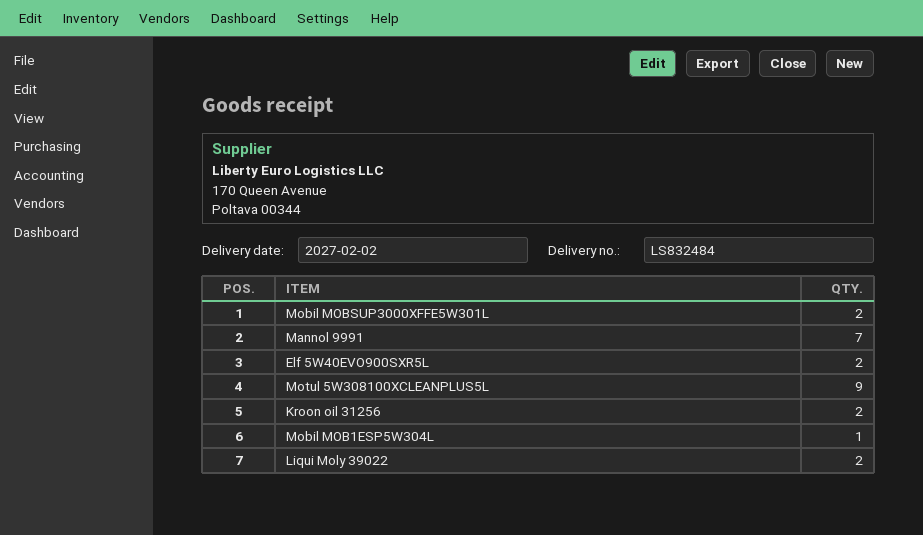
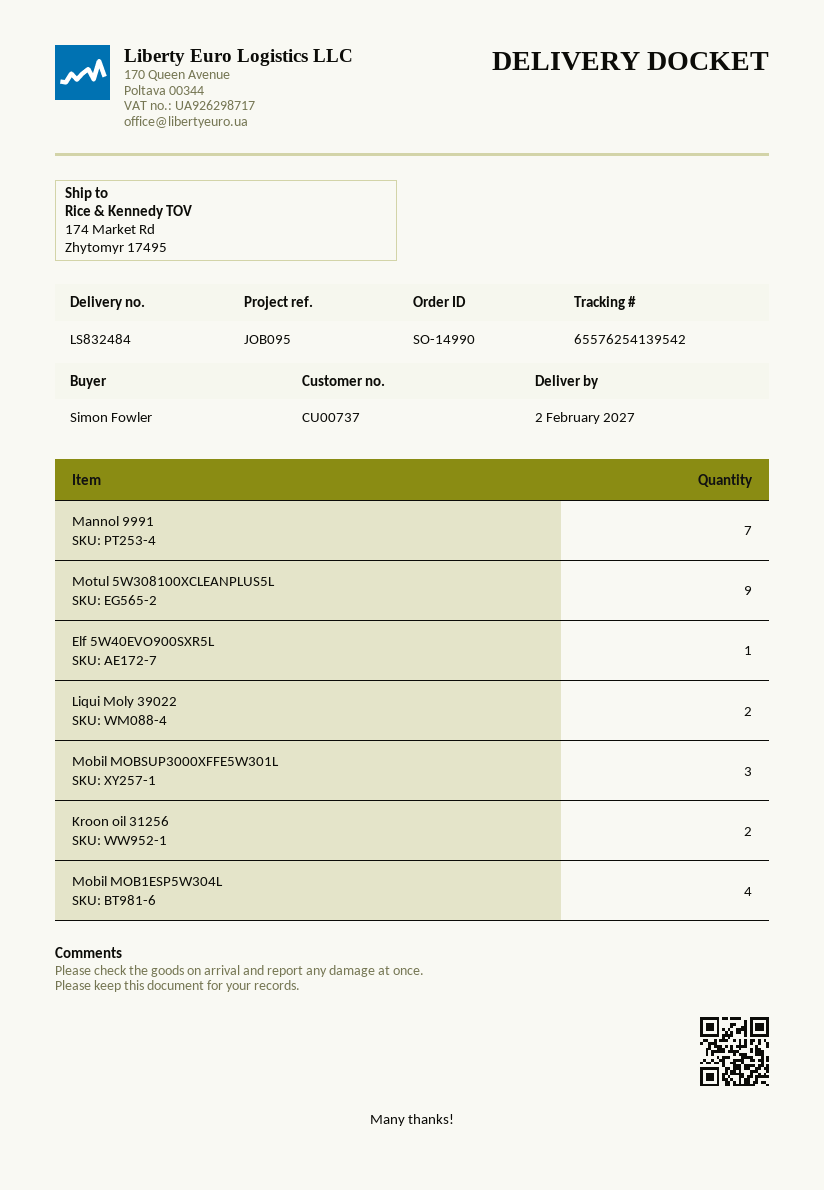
Mobil MOBSUP3000XFFE5W301L: 2 -> 3
Elf 5W40EVO900SXR5L: 2 -> 1
Mobil MOB1ESP5W304L: 1 -> 4

